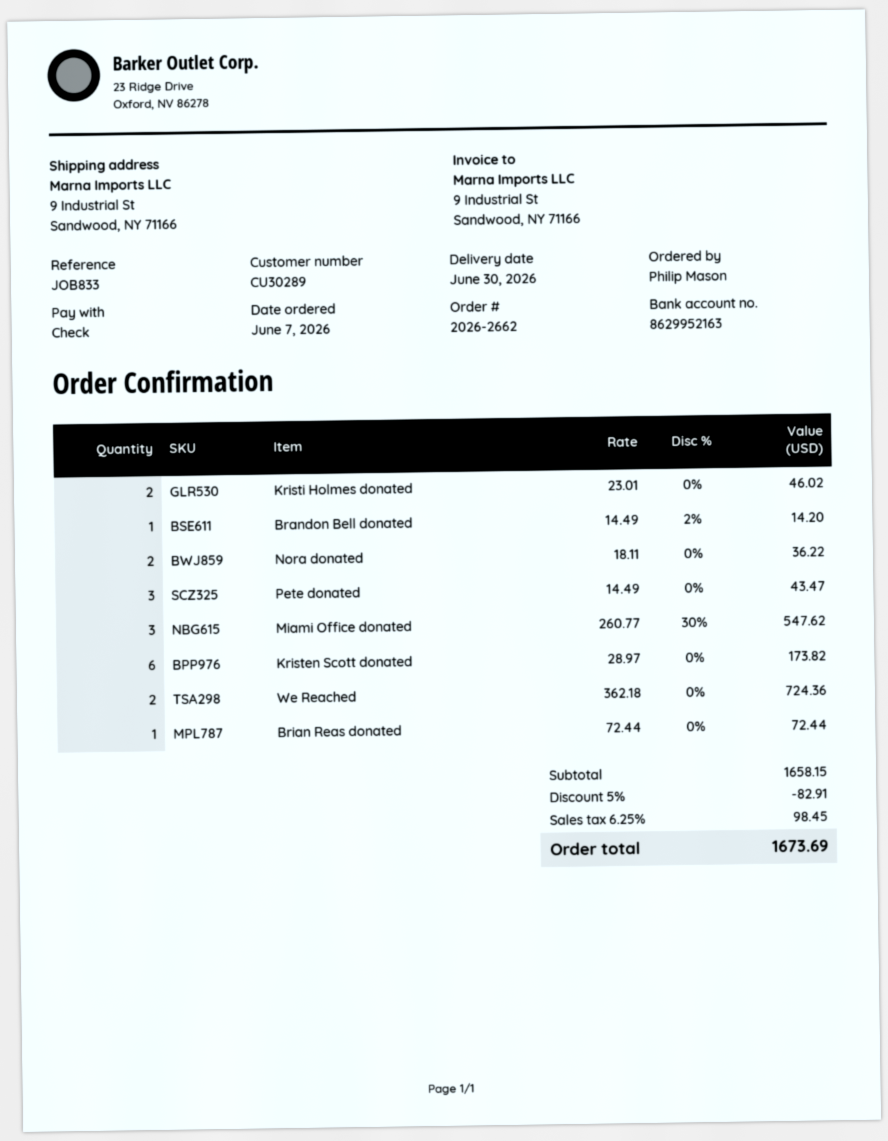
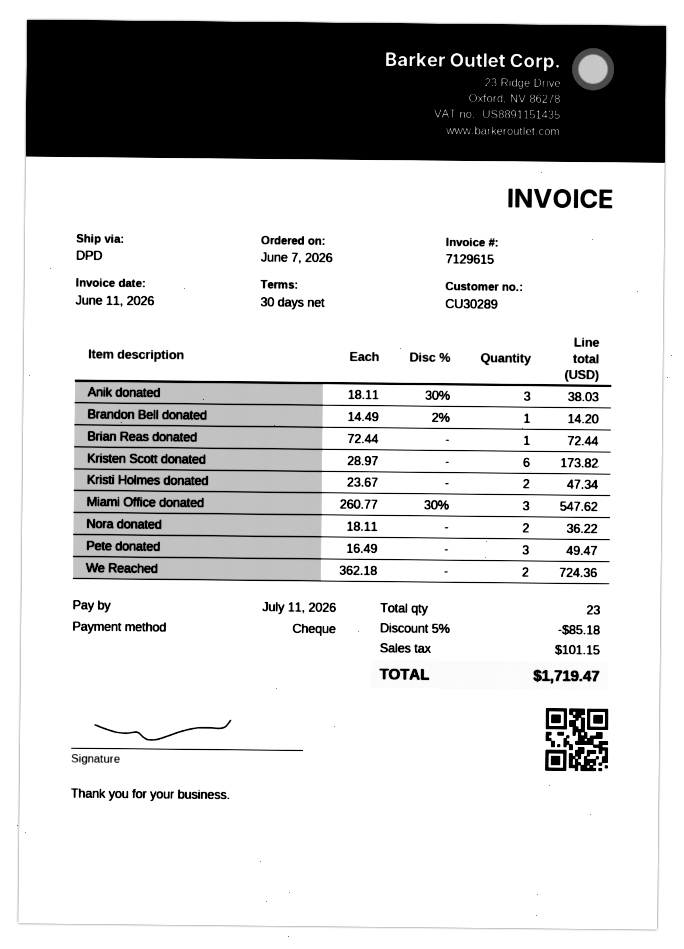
Kristi Holmes donated: 2 x 23.01 = 46.02 -> 2 x 23.67 = 47.34
Pete donated: 3 x 14.49 = 43.47 -> 3 x 16.49 = 49.47
Anik donated: none -> 3 x 18.11 - 30% = 38.03
discount: 5% = 82.91 -> 5% = 85.18
tax: 98.45 -> 101.15
total: 1673.69 -> 1719.47

